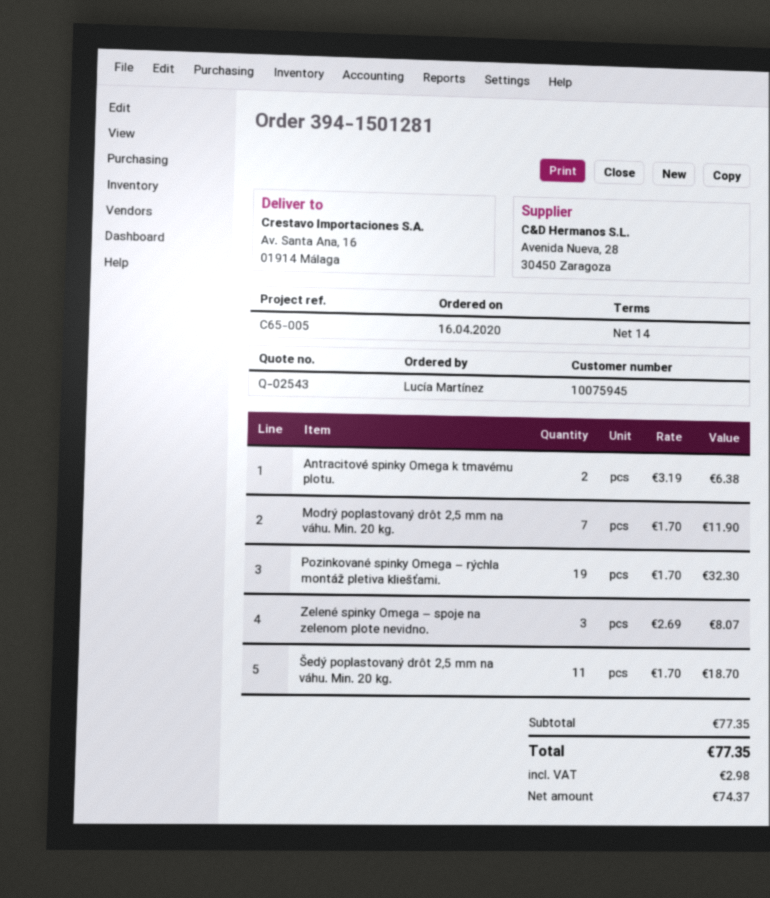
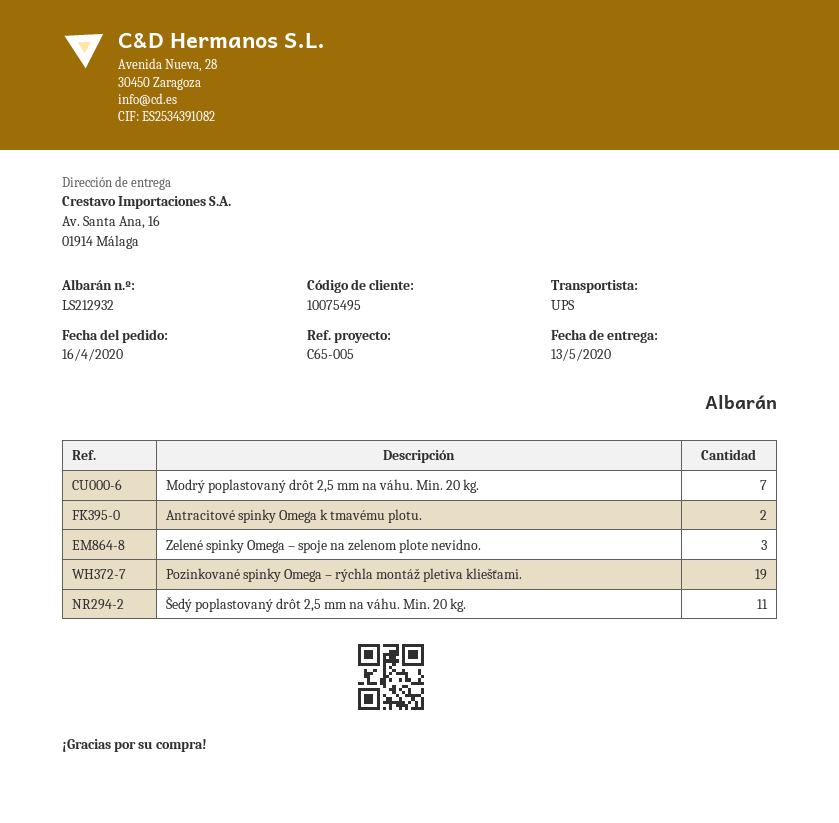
customer number: 10075945 -> 10075495

